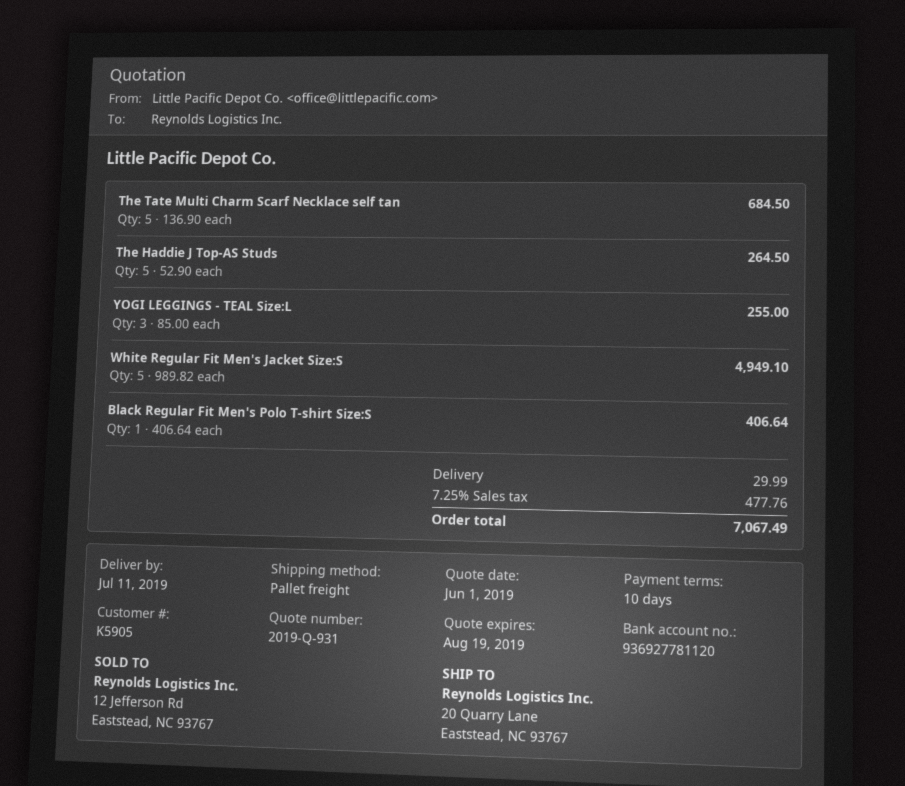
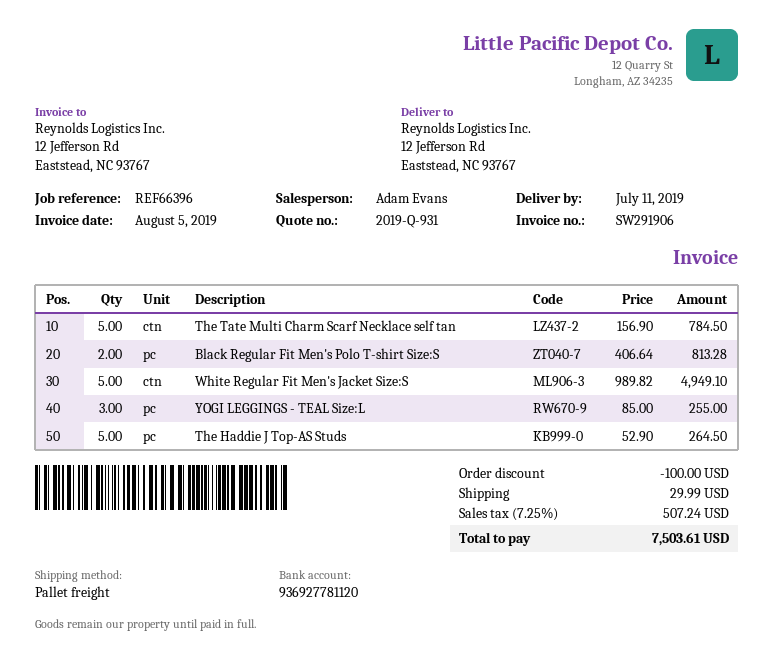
ship to: 20 Quarry Lane, Eaststead, NC 93767 -> 12 Jefferson Rd, Eaststead, NC 93767
The Tate Multi Charm Scarf Necklace self tan: 5 x 136.90 = 684.50 -> 5 x 156.90 = 784.50
Black Regular Fit Men's Polo T-shirt Size:S: 1 x 406.64 = 406.64 -> 2 x 406.64 = 813.28
discount: none -> 100.00
tax: 7.25% = 477.76 -> 7.25% = 507.24
total: 7067.49 -> 7503.61

